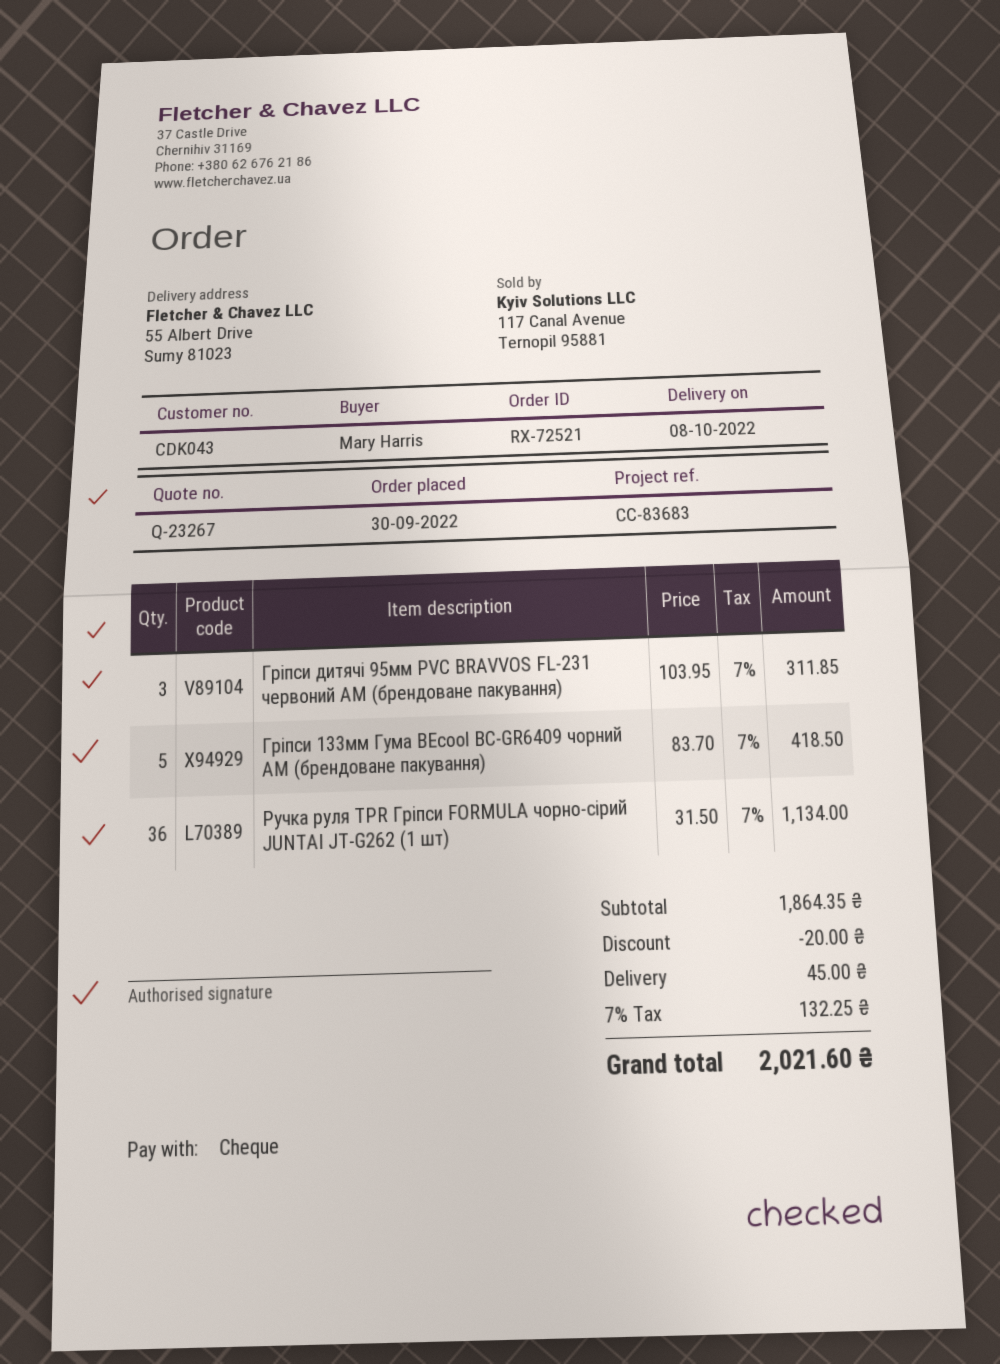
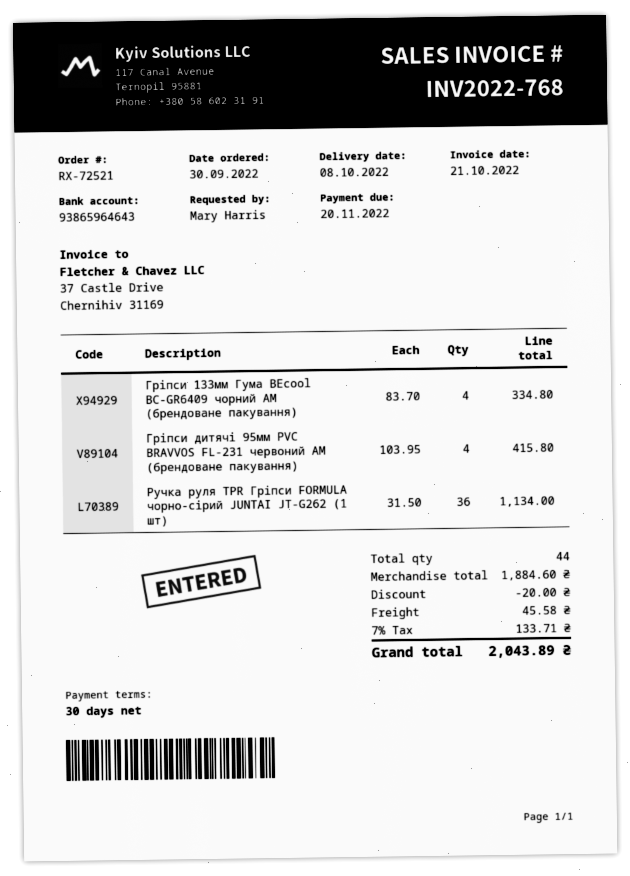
Гріпси дитячі 95мм PVC BRAVVOS FL-231 червоний AM (брендоване пакування): 3 x 103.95 = 311.85 -> 4 x 103.95 = 415.80
Гріпси 133мм Гума BEcool BC-GR6409 чорний AM (брендоване пакування): 5 x 83.70 = 418.50 -> 4 x 83.70 = 334.80
subtotal: 1864.35 -> 1884.60
shipping: 45.00 -> 45.58
tax: 7% = 132.25 -> 7% = 133.71
total: 2021.60 -> 2043.89

